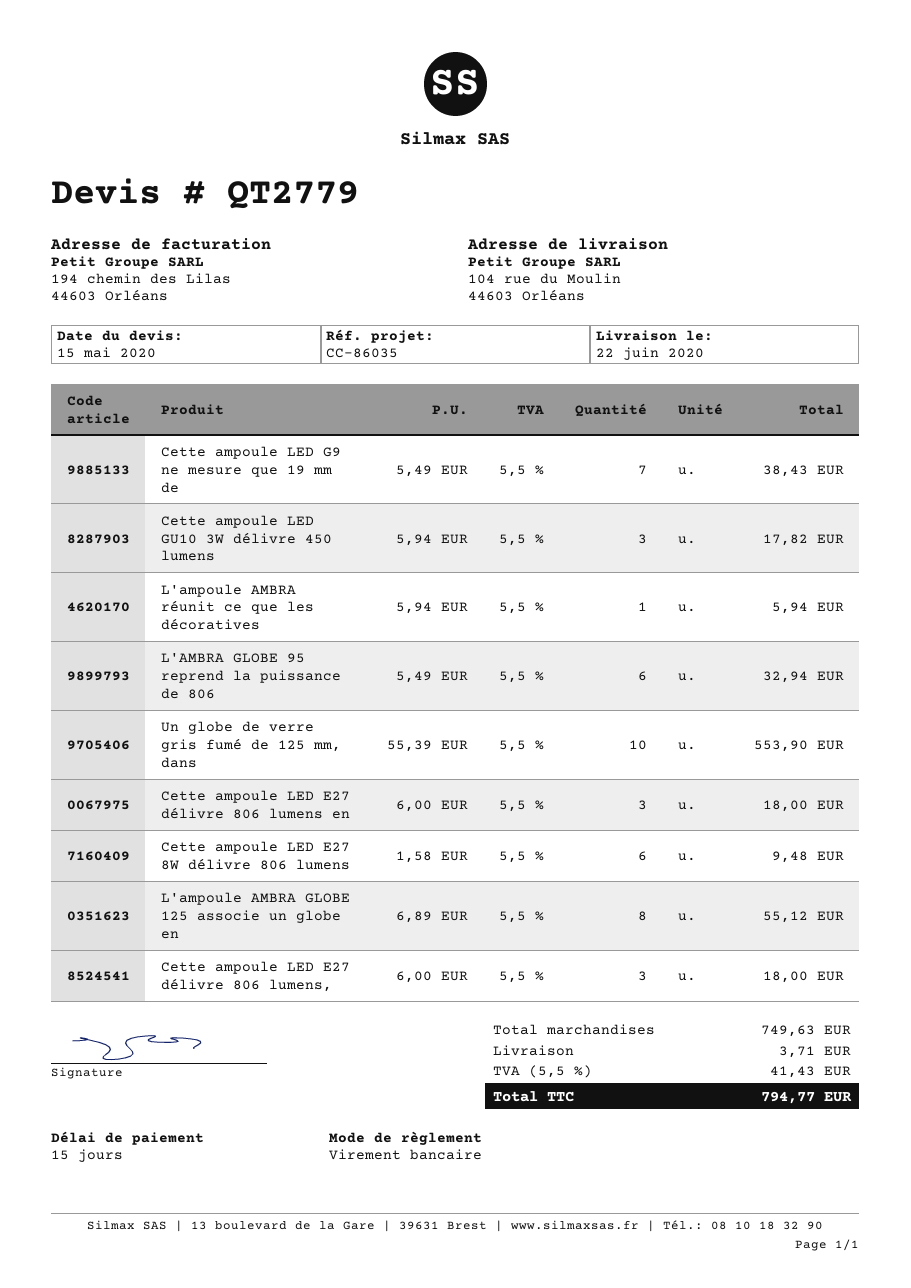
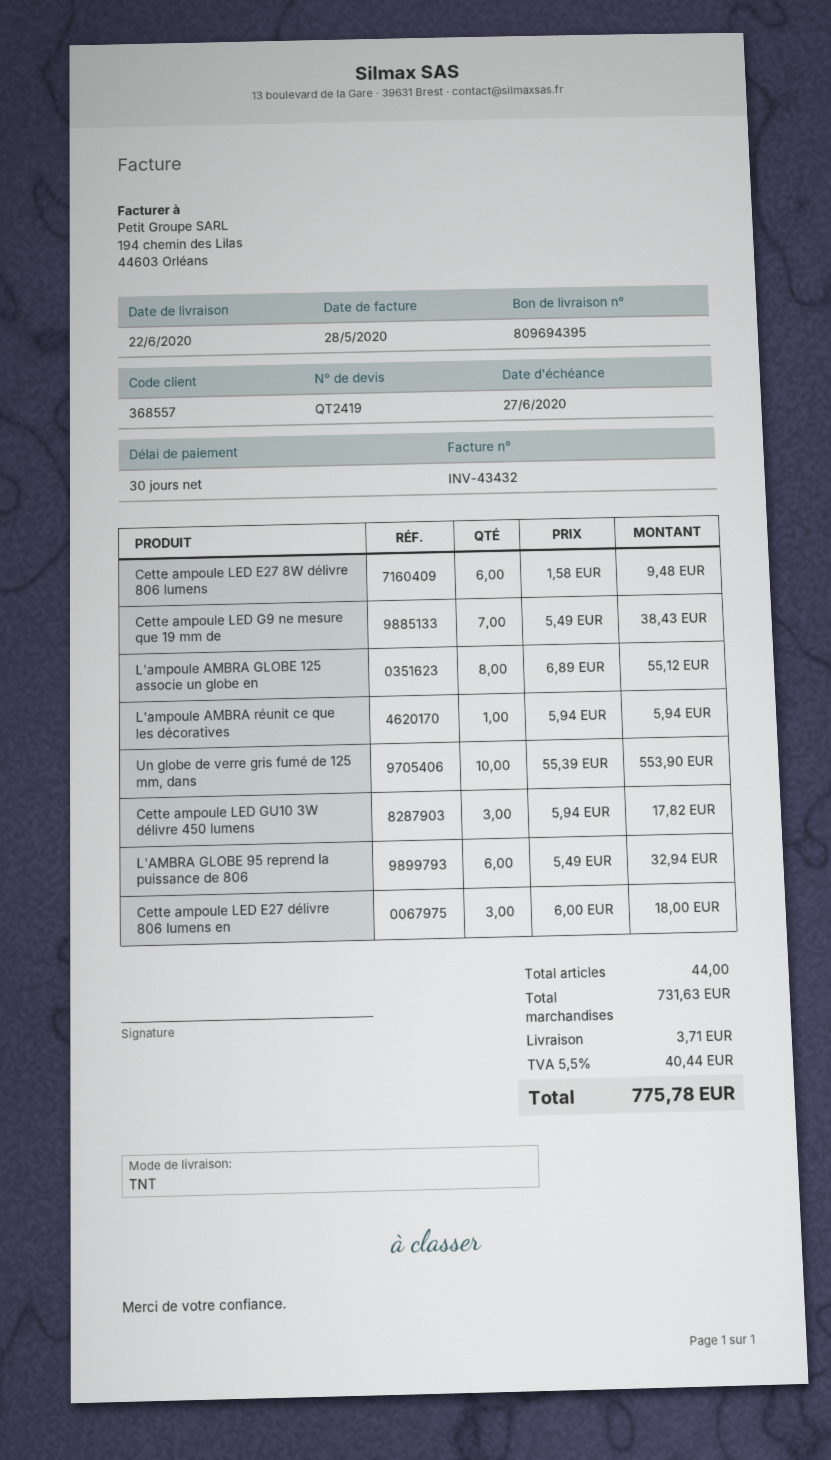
quote number: QT2779 -> QT2419
payment terms: 15 days -> 30 days
Cette ampoule LED E27 délivre 806 lumens,: 3 x 6.00 = 18.00 -> none
subtotal: 749.63 -> 731.63
tax: 5.5% = 41.43 -> 5.5% = 40.44
total: 794.77 -> 775.78

